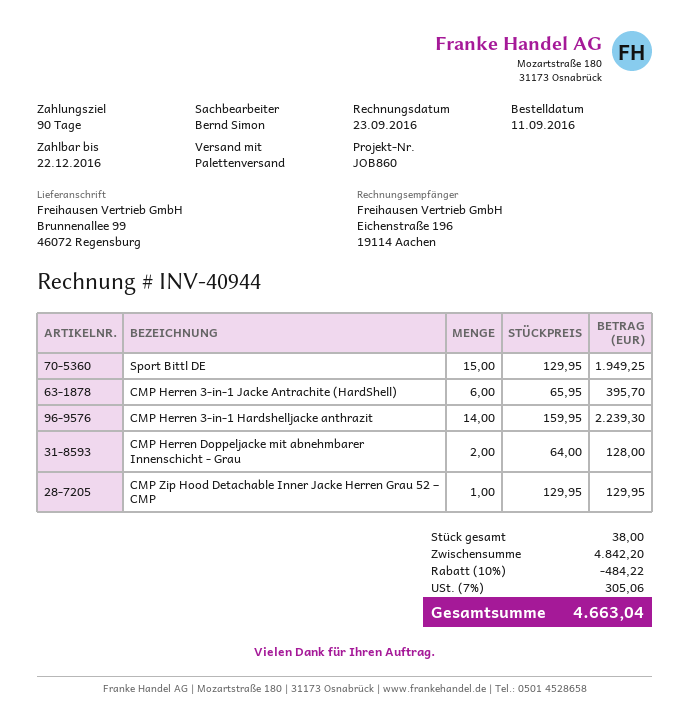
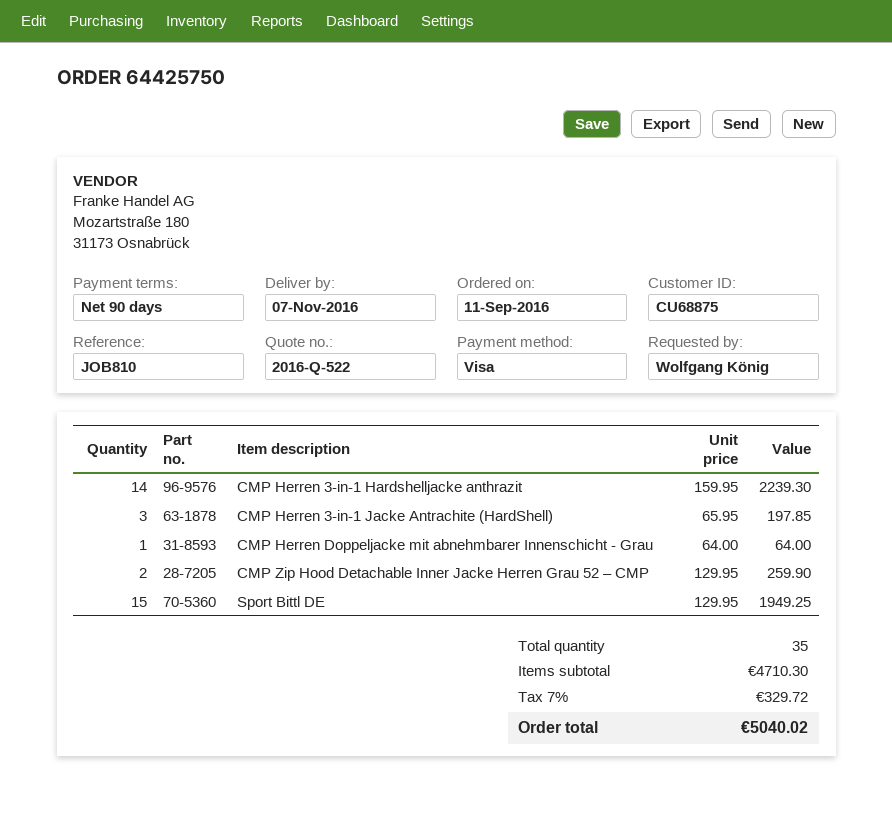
reference: JOB860 -> JOB810
CMP Herren 3‑in‑1 Jacke Antrachite (HardShell): 6 x 65.95 = 395.70 -> 3 x 65.95 = 197.85
CMP Herren Doppeljacke mit abnehmbarer Innenschicht - Grau: 2 x 64.00 = 128.00 -> 1 x 64.00 = 64.00
CMP Zip Hood Detachable Inner Jacke Herren Grau 52 – CMP: 1 x 129.95 = 129.95 -> 2 x 129.95 = 259.90
total quantity: 38 -> 35
subtotal: 4842.20 -> 4710.30
discount: 10% = 484.22 -> none
tax: 7% = 305.06 -> 7% = 329.72
total: 4663.04 -> 5040.02

